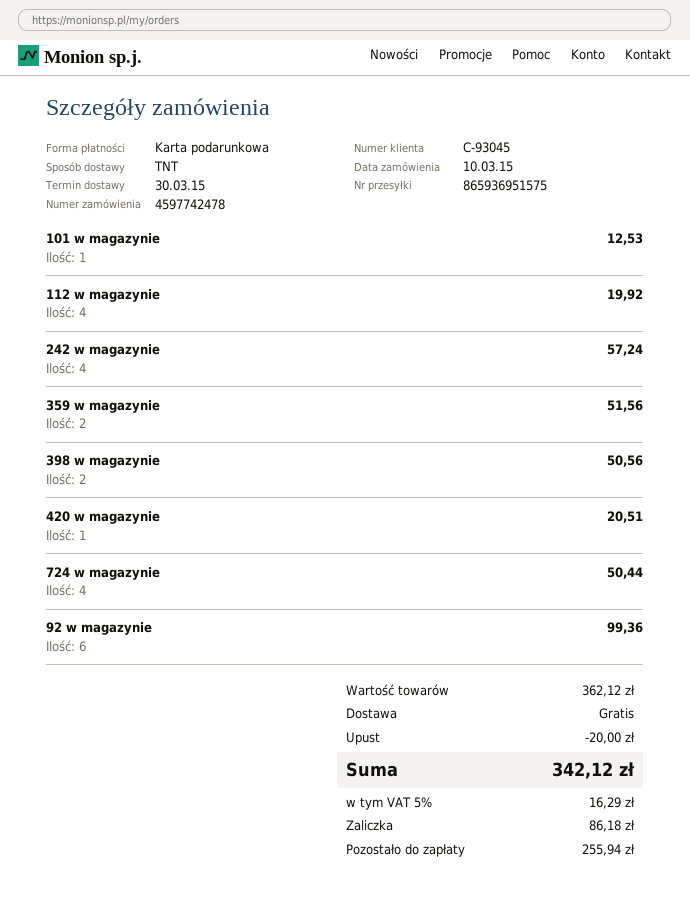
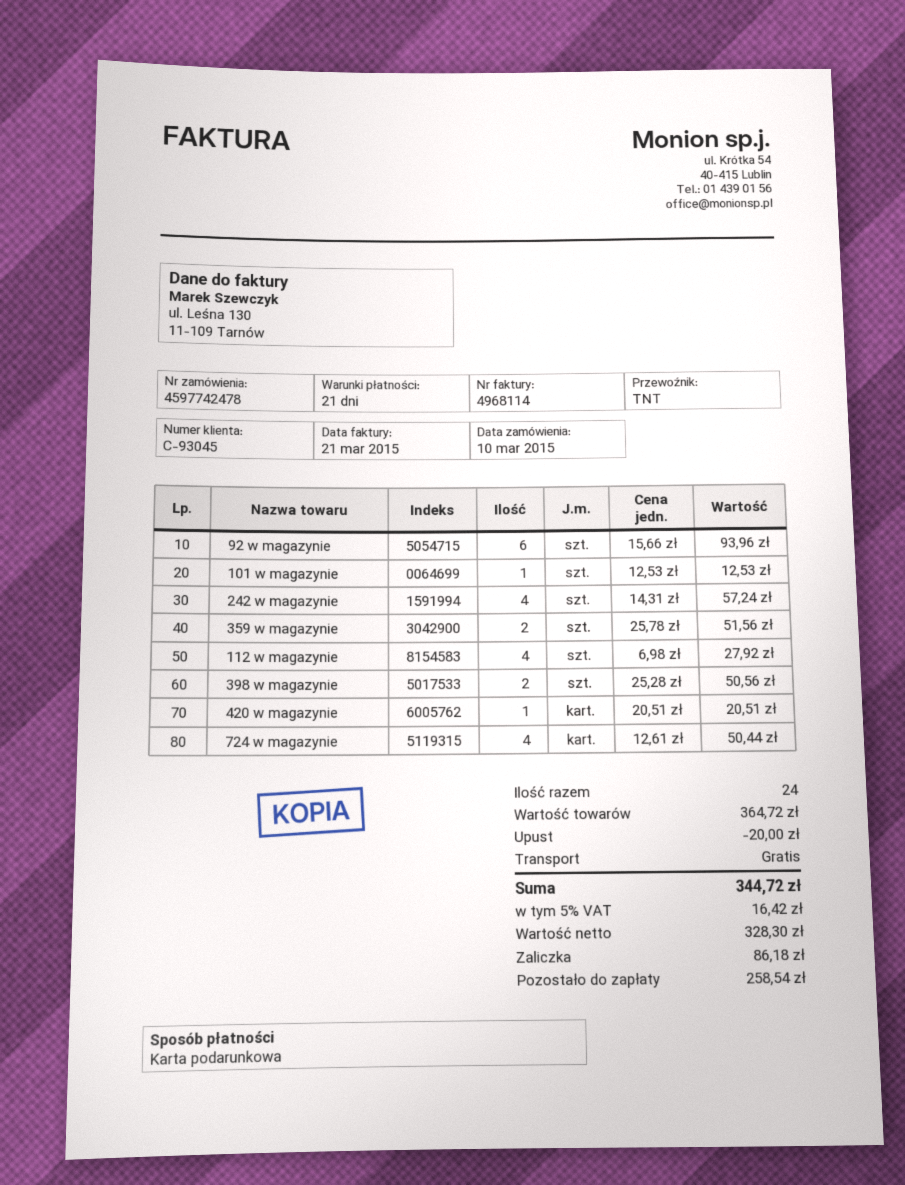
112 w magazynie: 4 for 19.92 -> 4 for 27.92
92 w magazynie: 6 for 99.36 -> 6 for 93.96
subtotal: 362.12 -> 364.72
tax: 5% = 16.29 -> 5% = 16.42
total: 342.12 -> 344.72
balance: 255.94 -> 258.54

